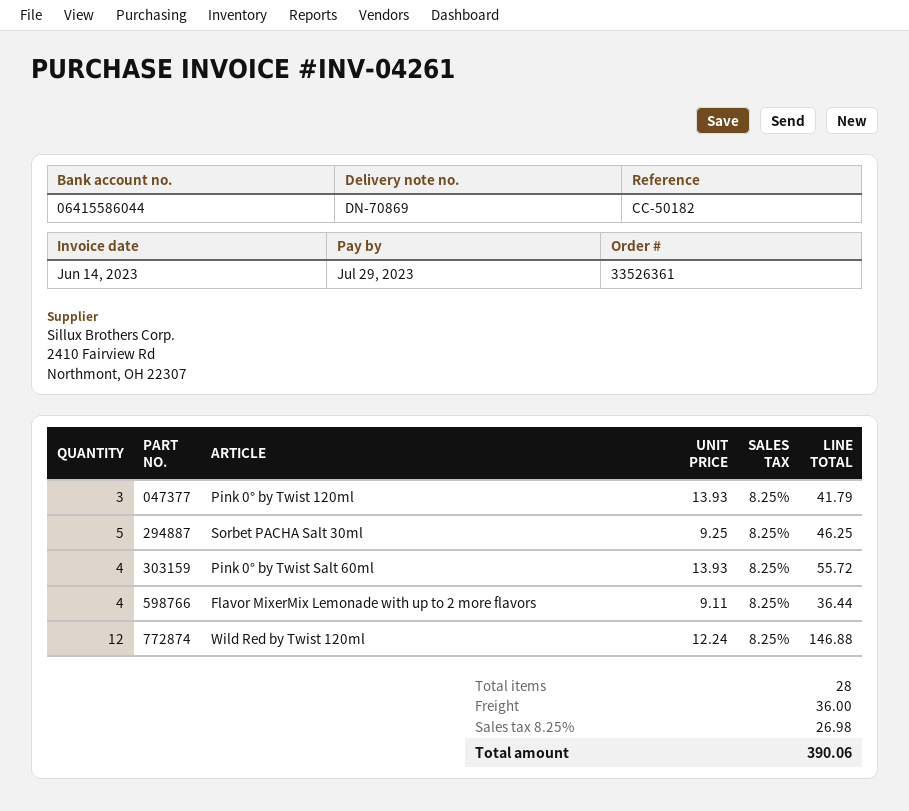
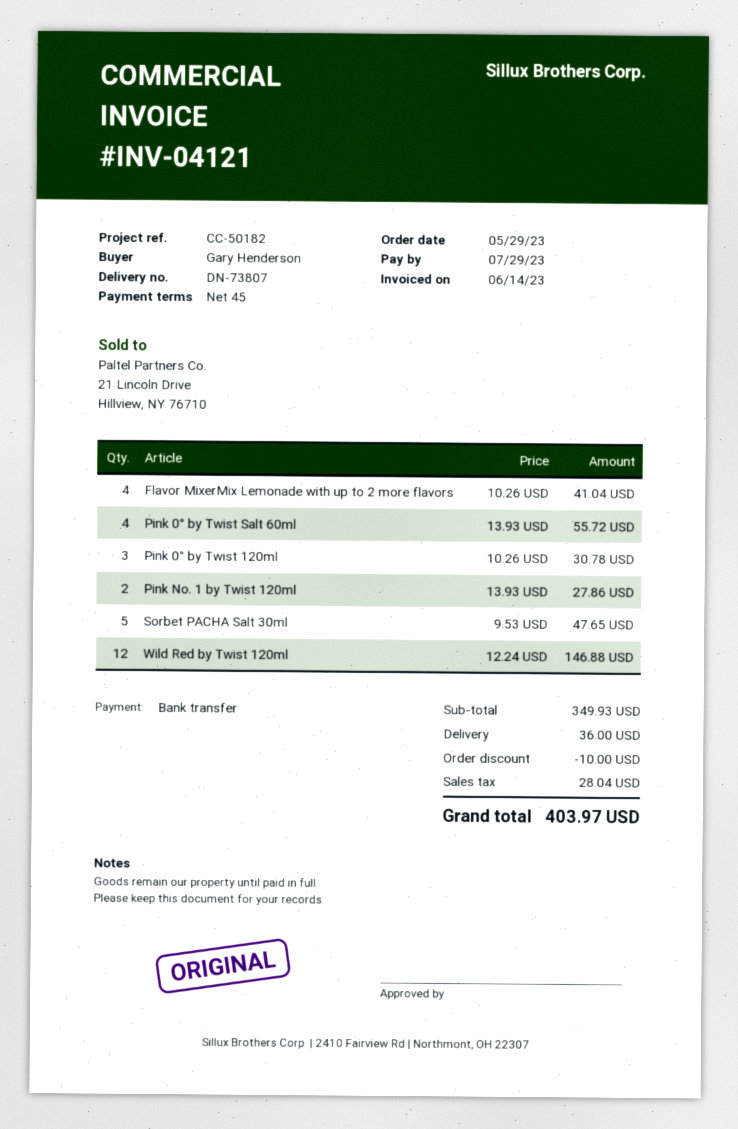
delivery note number: DN-70869 -> DN-73807
invoice number: INV-04261 -> INV-04121
Pink 0° by Twist 120ml: 3 x 13.93 = 41.79 -> 3 x 10.26 = 30.78
Sorbet PACHA Salt 30ml: 5 x 9.25 = 46.25 -> 5 x 9.53 = 47.65
Flavor MixerMix Lemonade with up to 2 more flavors: 4 x 9.11 = 36.44 -> 4 x 10.26 = 41.04
Pink No. 1 by Twist 120ml: none -> 2 x 13.93 = 27.86
discount: none -> 10.00
tax: 26.98 -> 28.04
total: 390.06 -> 403.97

